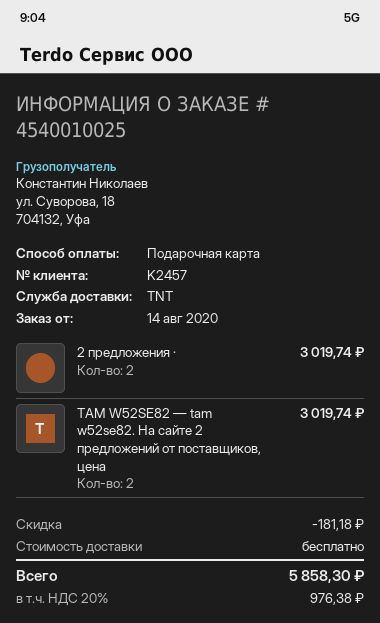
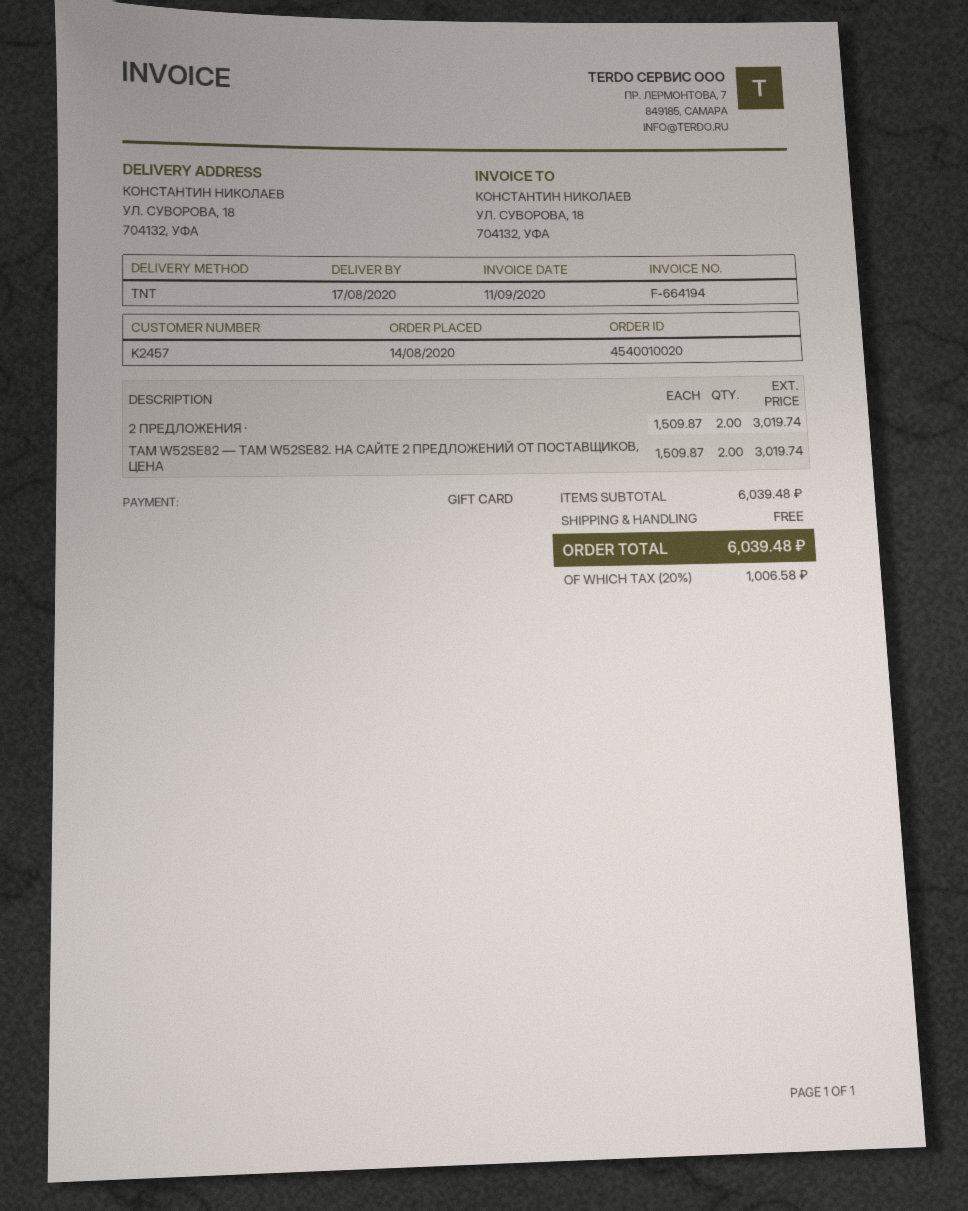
order number: 4540010025 -> 4540010020
discount: 181.18 -> none
tax: 20% = 976.38 -> 20% = 1006.58
total: 5858.30 -> 6039.48

